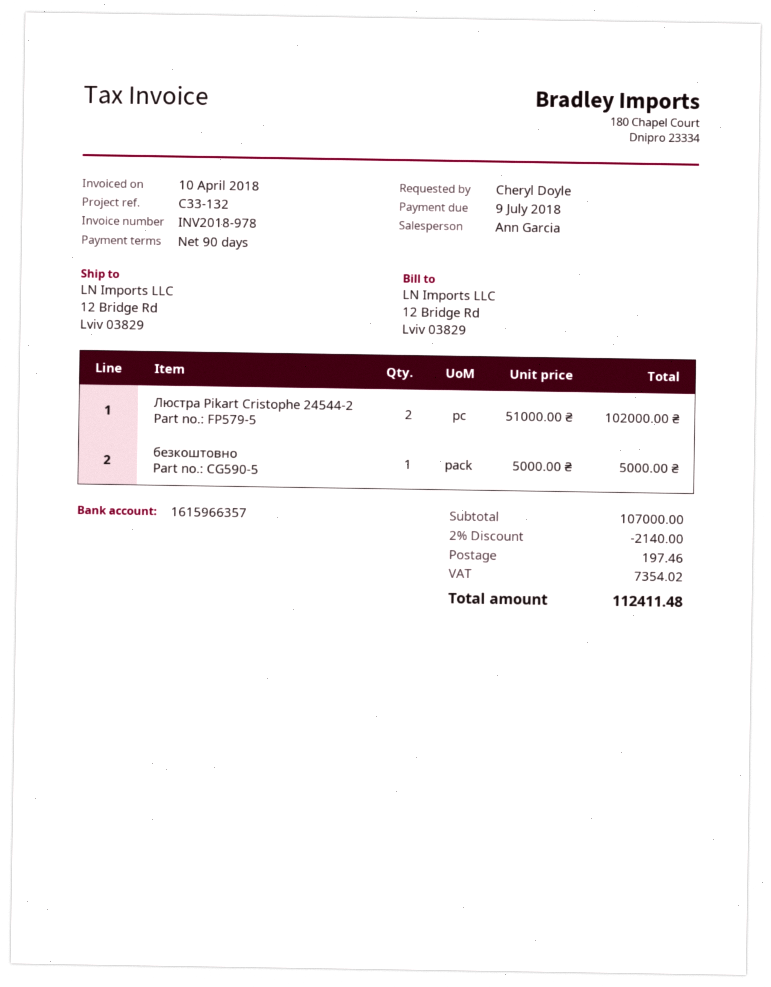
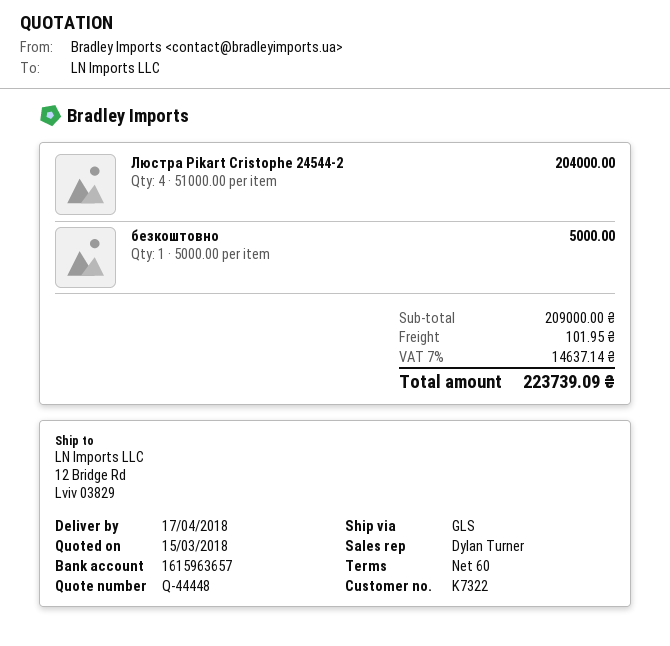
payment terms: 90 days -> 60 days
sales rep: Ann Garcia -> Dylan Turner
bank account: 1615966357 -> 1615963657
Люстра Pikart Cristophe 24544-2: 2 x 51000.00 = 102000.00 -> 4 x 51000.00 = 204000.00
subtotal: 107000.00 -> 209000.00
discount: 2% = 2140.00 -> none
shipping: 197.46 -> 101.95
tax: 7354.02 -> 14637.14
total: 112411.48 -> 223739.09

